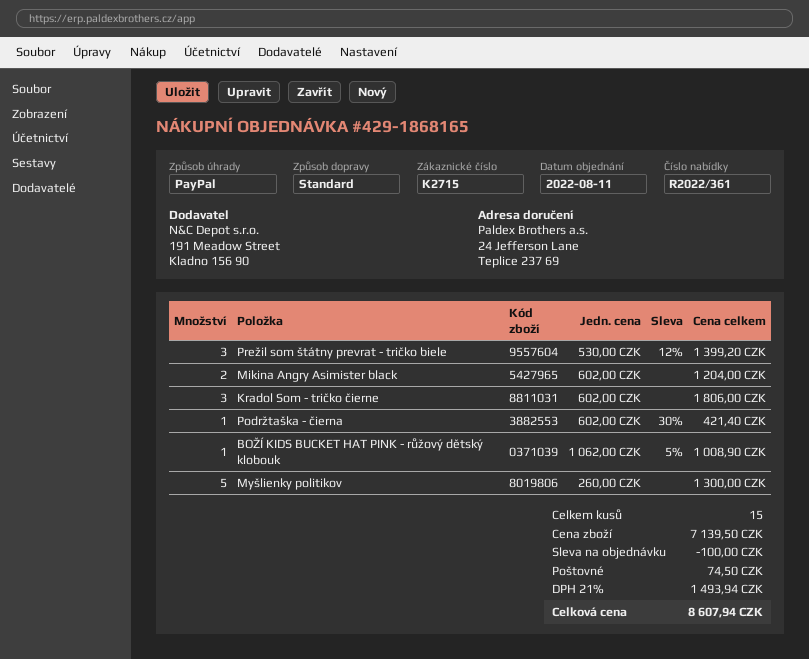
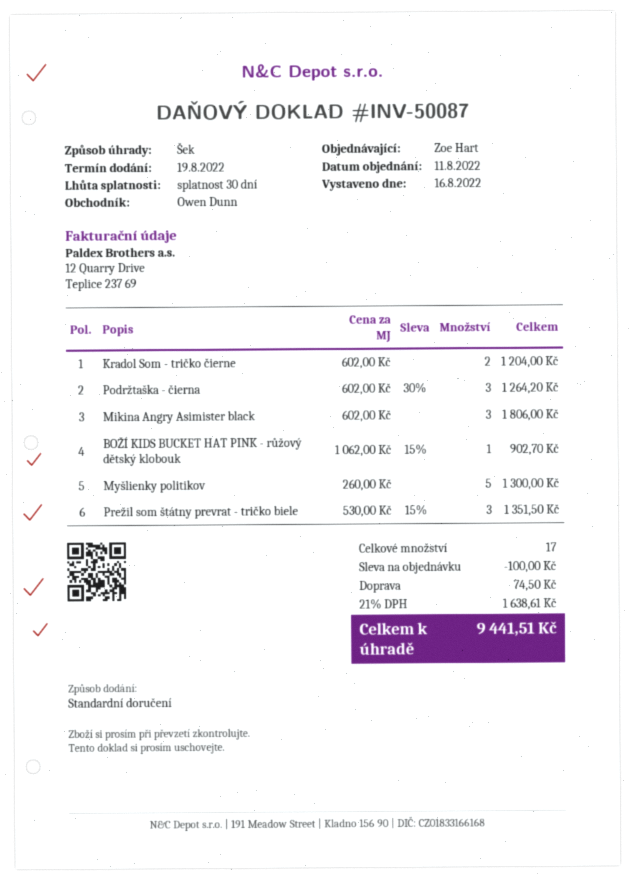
payment method: PayPal -> cheque
Prežil som štátny prevrat - tričko biele: 3 x 530.00 - 12% = 1399.20 -> 3 x 530.00 - 15% = 1351.50
Mikina Angry Asimister black: 2 x 602.00 = 1204.00 -> 3 x 602.00 = 1806.00
Kradol Som - tričko čierne: 3 x 602.00 = 1806.00 -> 2 x 602.00 = 1204.00
Podržtaška - čierna: 1 x 602.00 - 30% = 421.40 -> 3 x 602.00 - 30% = 1264.20
BOŽÍ KIDS BUCKET HAT PINK - růžový dětský klobouk: 1 x 1062.00 - 5% = 1008.90 -> 1 x 1062.00 - 15% = 902.70
total quantity: 15 -> 17
tax: 21% = 1493.94 -> 21% = 1638.61
total: 8607.94 -> 9441.51

